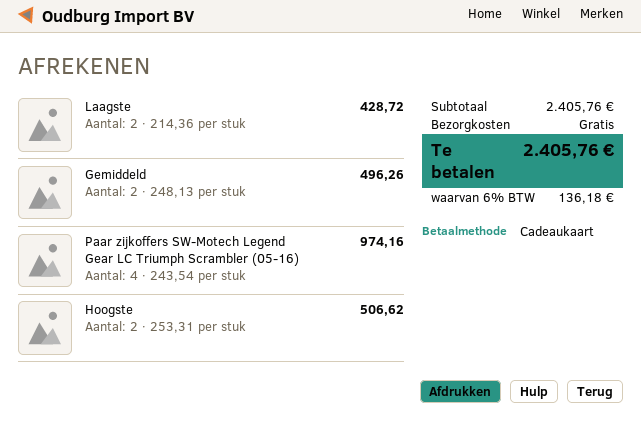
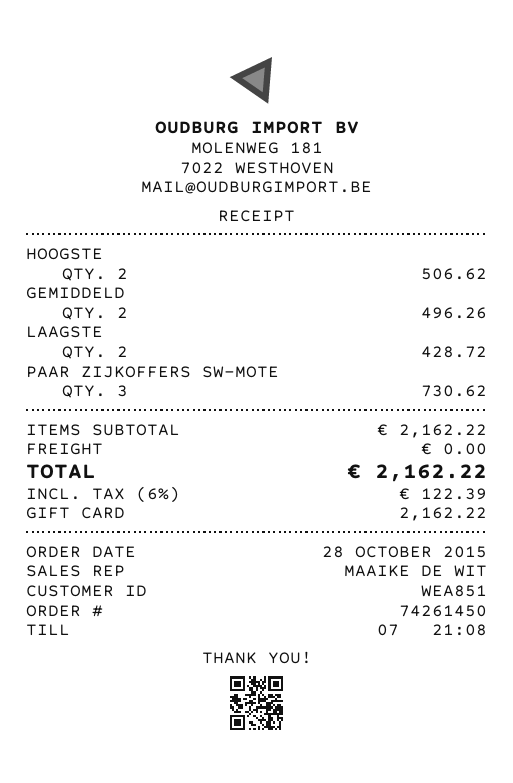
Paar zijkoffers SW-Motech Legend Gear LC Triumph Scrambler (05-16): 4 for 974.16 -> 3 for 730.62
subtotal: 2405.76 -> 2162.22
tax: 6% = 136.18 -> 6% = 122.39
total: 2405.76 -> 2162.22

